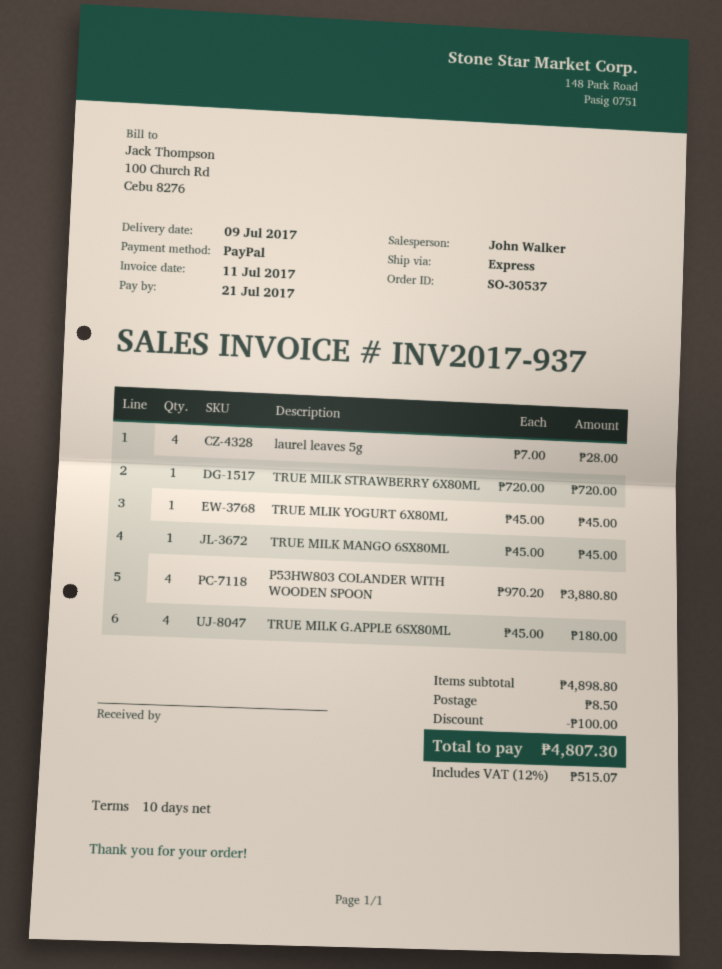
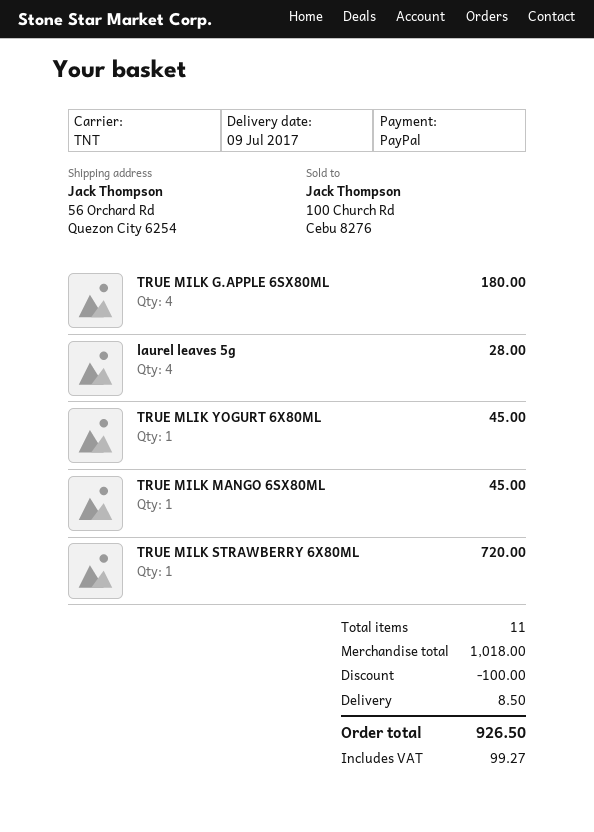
shipping method: express -> TNT
P53HW803 COLANDER WITH WOODEN SPOON: 4 for 3880.80 -> none
subtotal: 4898.80 -> 1018.00
tax: 515.07 -> 99.27
total: 4807.30 -> 926.50

